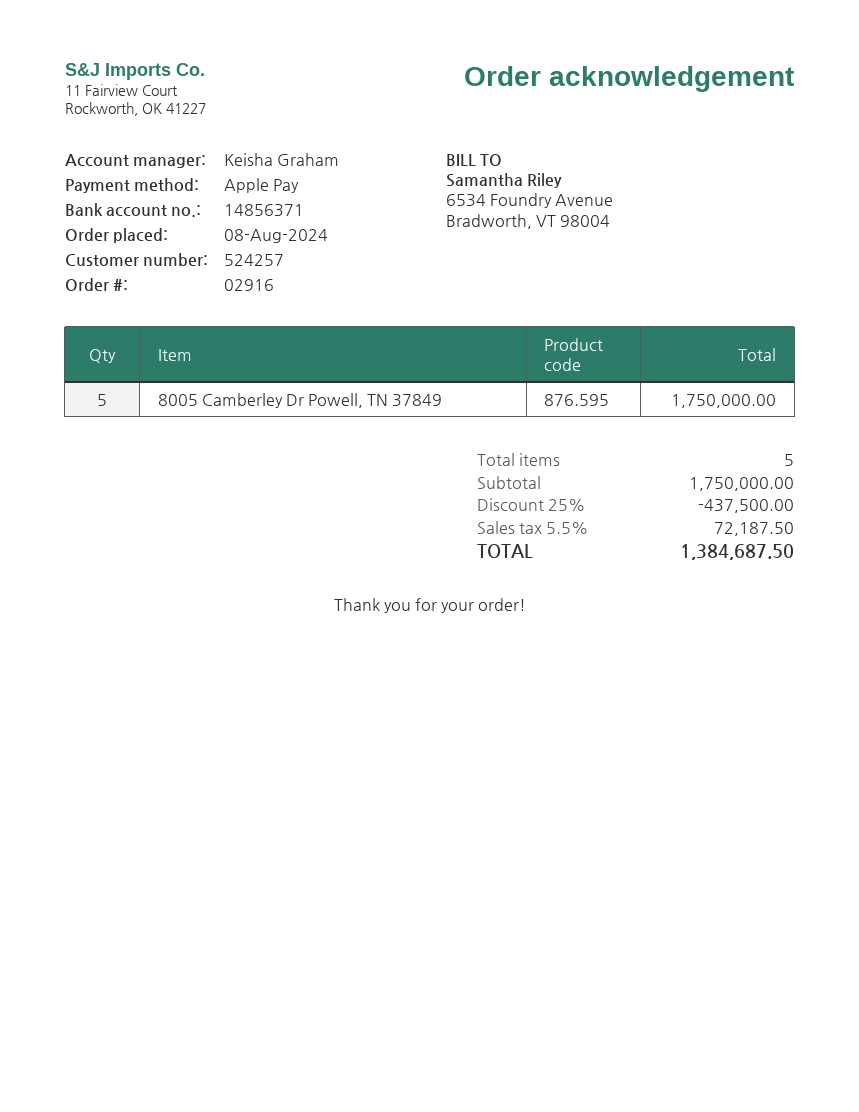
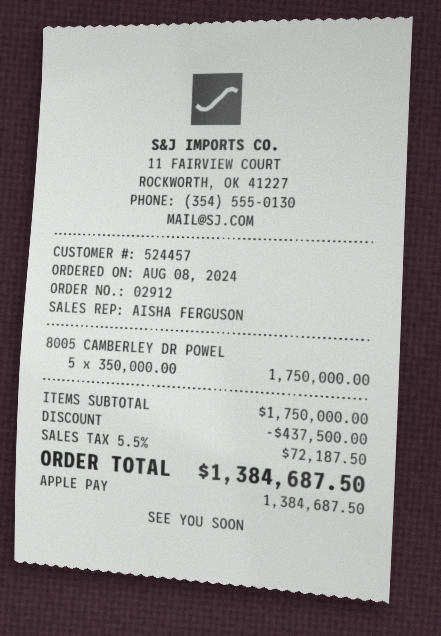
order number: 02916 -> 02912
customer number: 524257 -> 524457
sales rep: Keisha Graham -> AISHA FERGUSON

